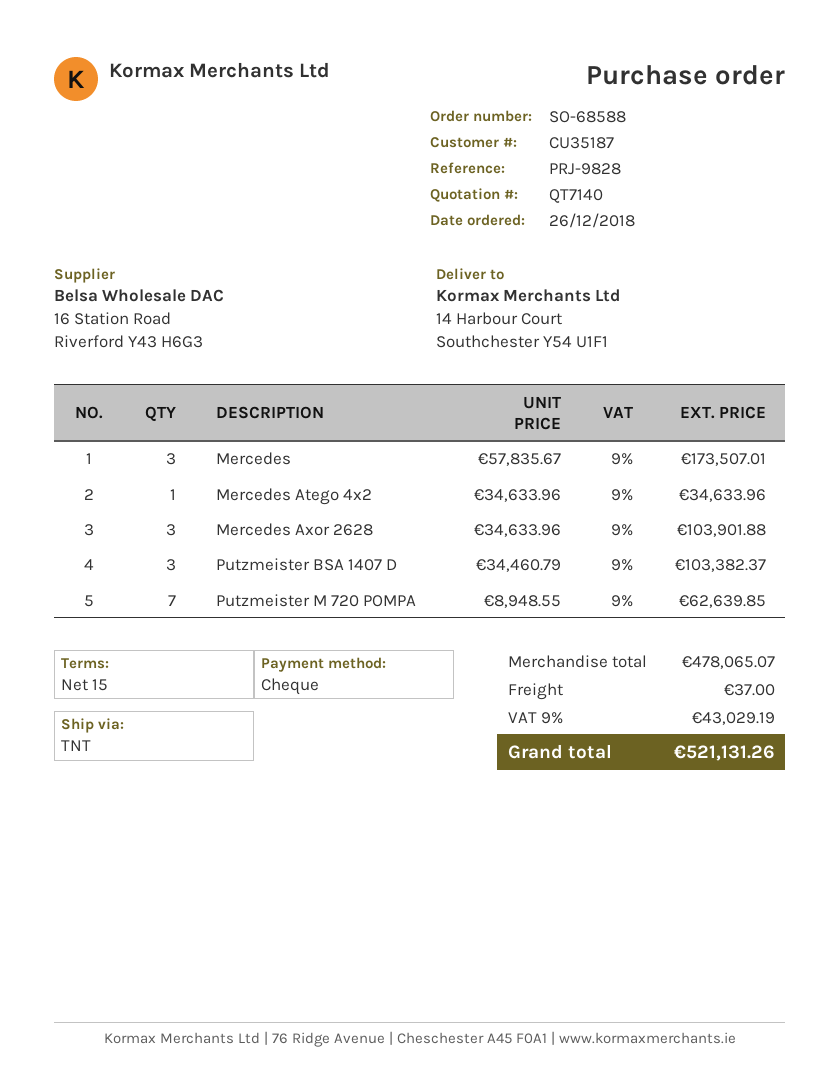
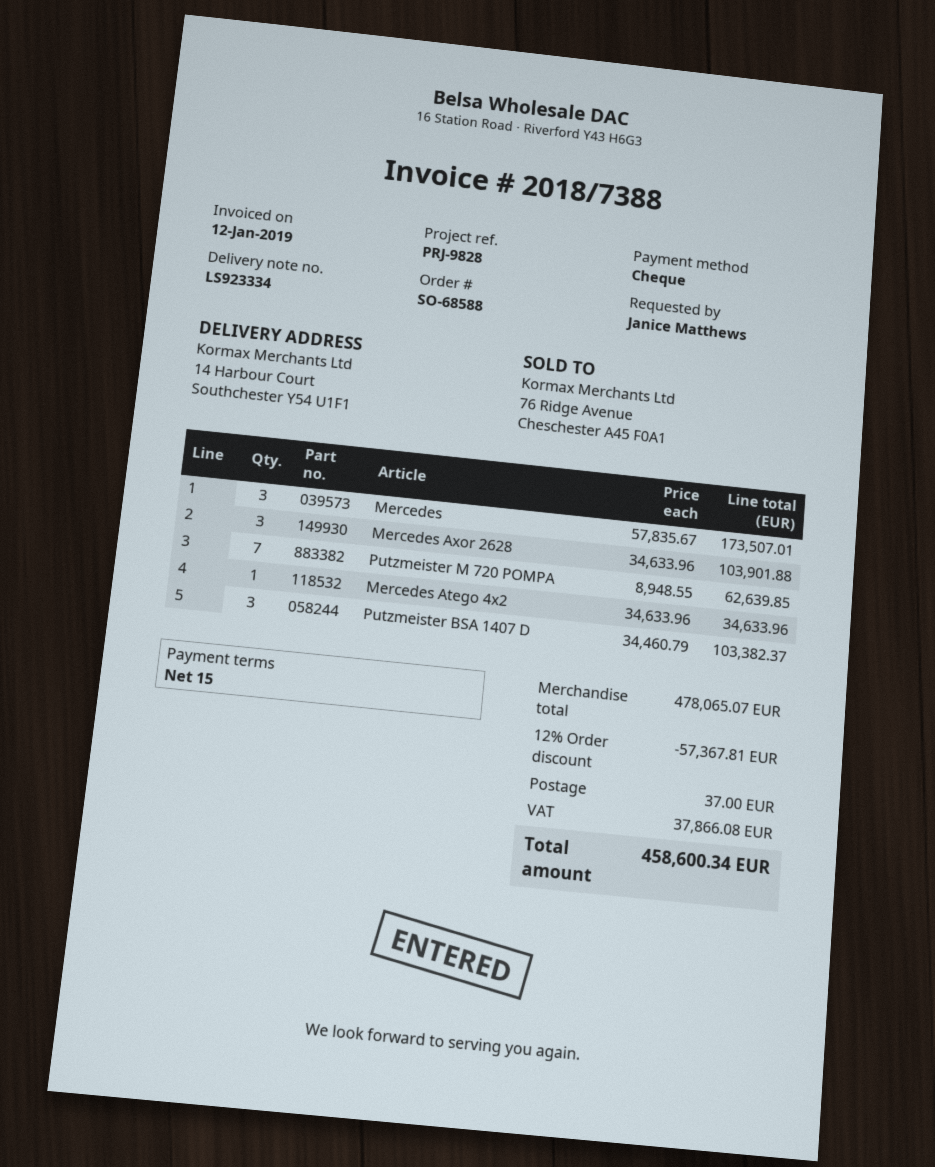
discount: none -> 12% = 57367.81
tax: 43029.19 -> 37866.08
total: 521131.26 -> 458600.34

